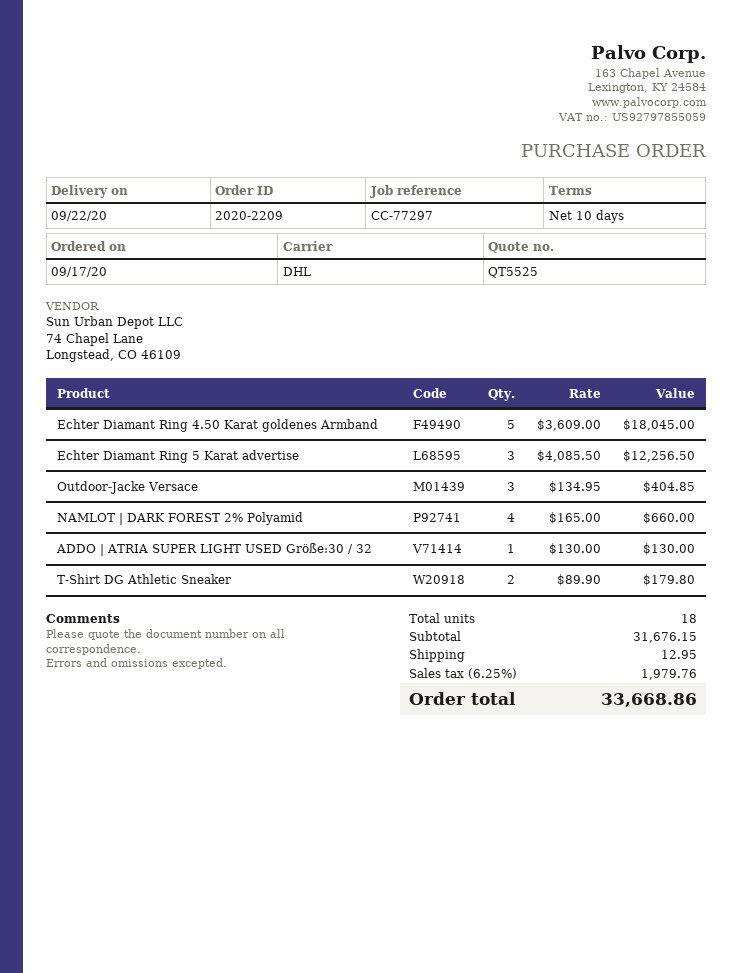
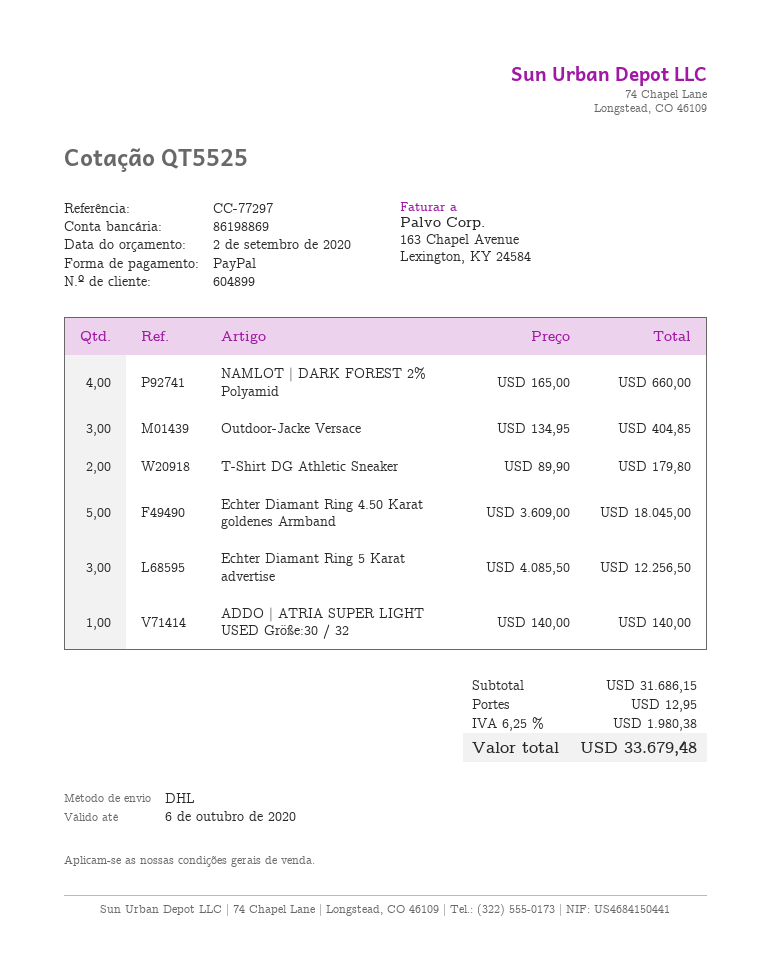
ADDO | ATRIA SUPER LIGHT USED Größe:30 / 32: 1 x 130.00 = 130.00 -> 1 x 140.00 = 140.00
subtotal: 31676.15 -> 31686.15
tax: 6.25% = 1979.76 -> 6.25% = 1980.38
total: 33668.86 -> 33679.48

